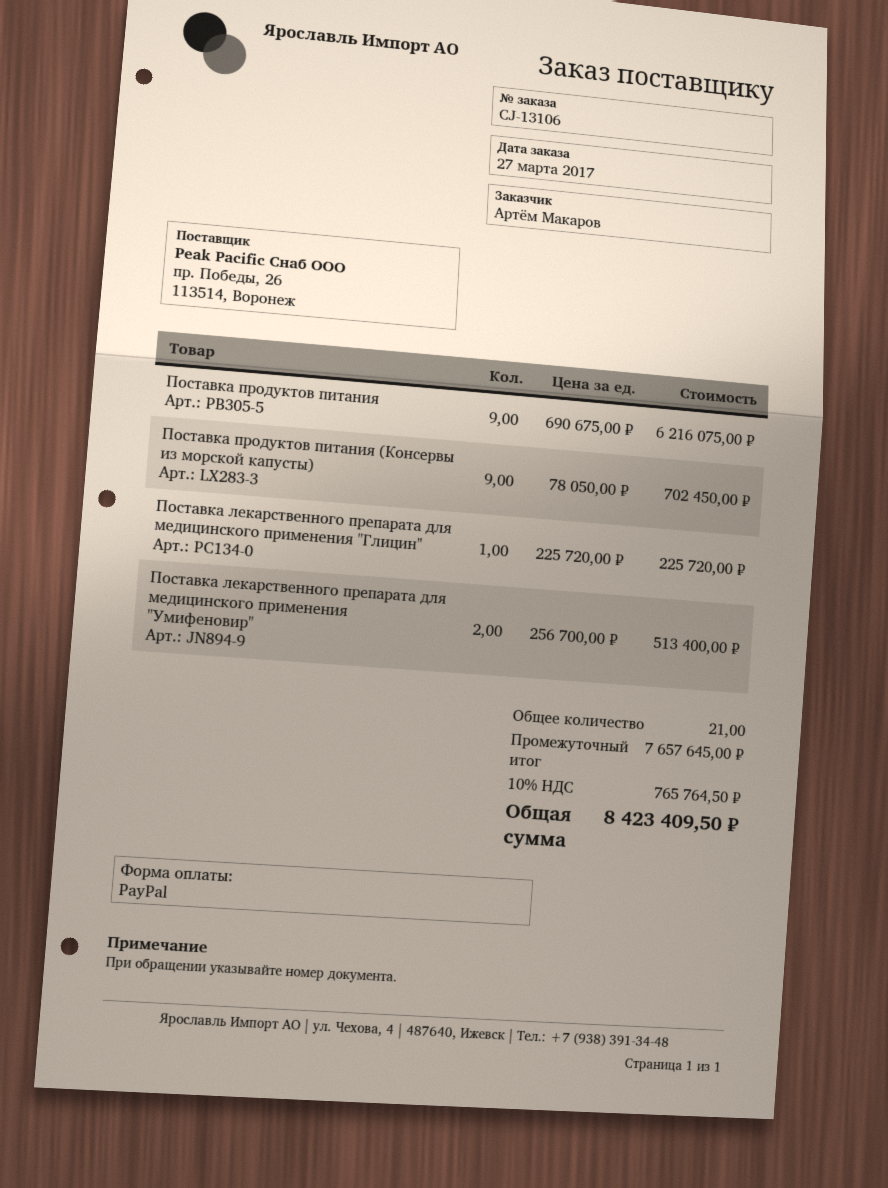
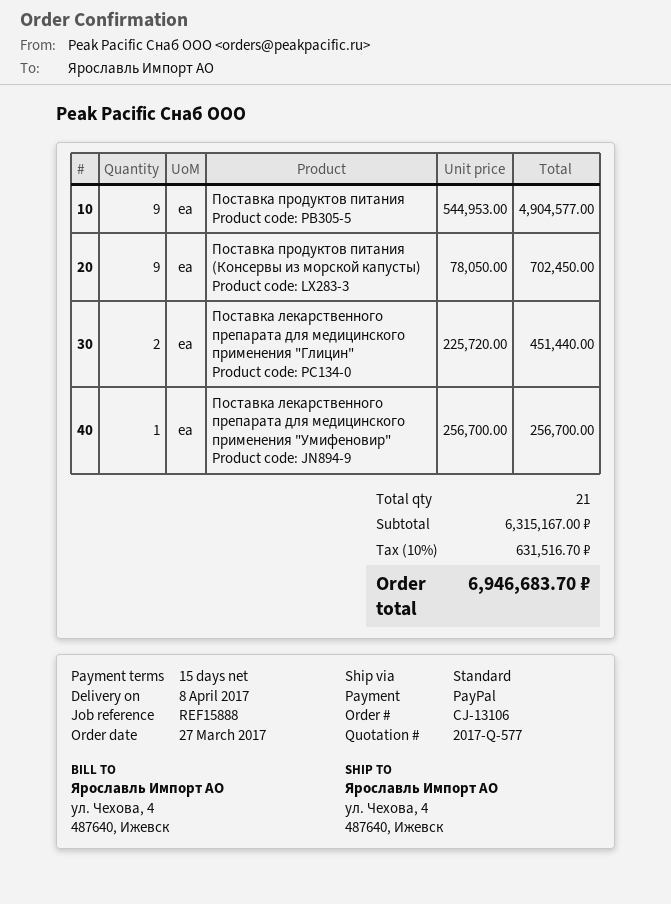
Поставка продуктов питания: 9 x 690675.00 = 6216075.00 -> 9 x 544953.00 = 4904577.00
Поставка лекарственного препарата для медицинского применения "Глицин": 1 x 225720.00 = 225720.00 -> 2 x 225720.00 = 451440.00
Поставка лекарственного препарата для медицинского применения "Умифеновир": 2 x 256700.00 = 513400.00 -> 1 x 256700.00 = 256700.00
subtotal: 7657645.00 -> 6315167.00
tax: 10% = 765764.50 -> 10% = 631516.70
total: 8423409.50 -> 6946683.70

